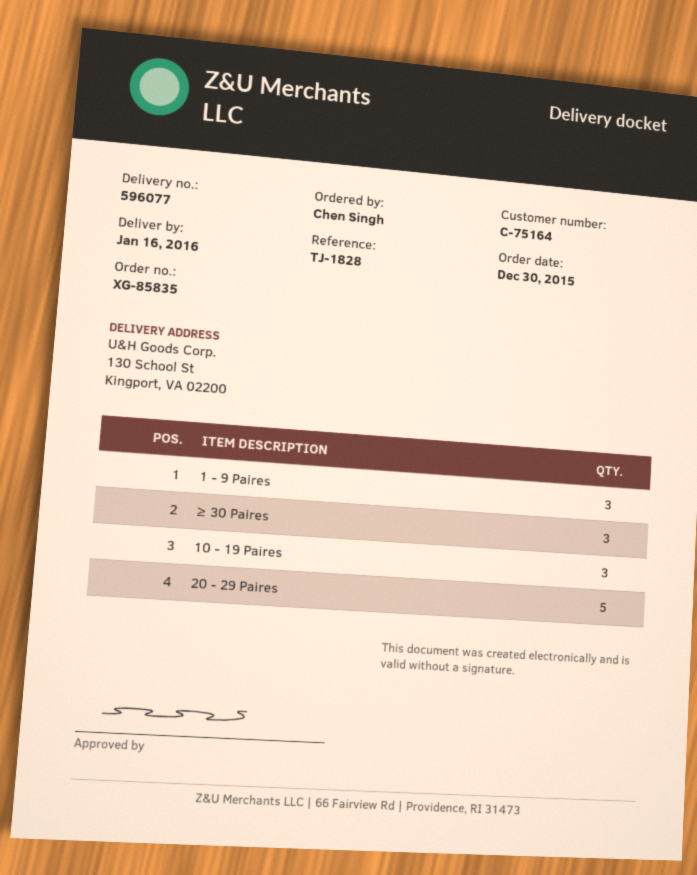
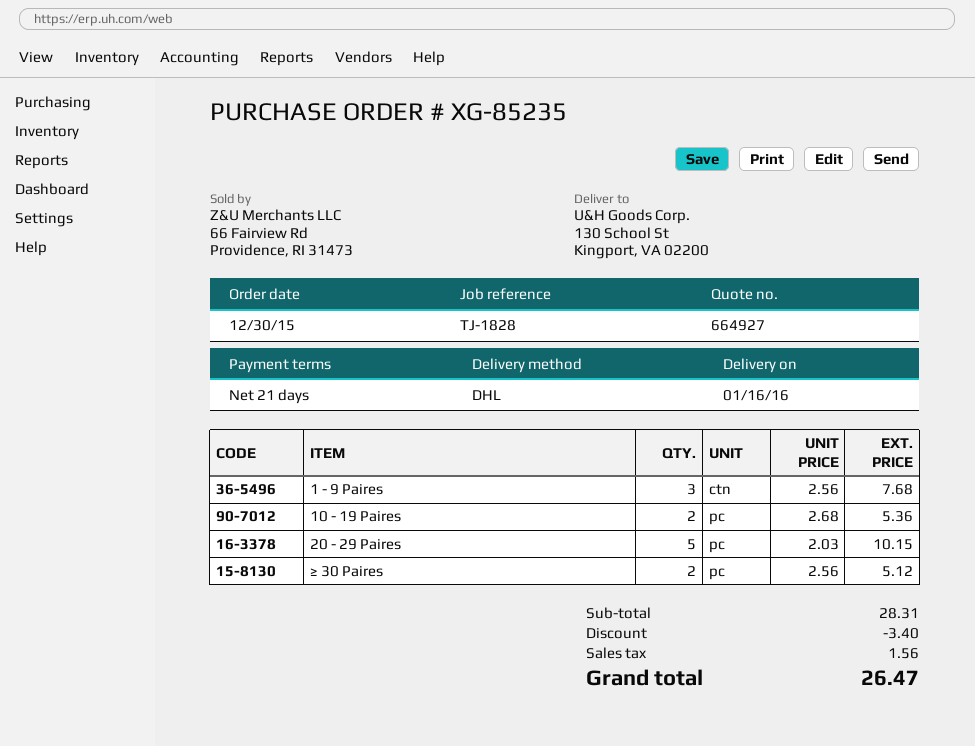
order number: XG-85835 -> XG-85235
≥ 30 Paires: 3 -> 2
10 - 19 Paires: 3 -> 2

